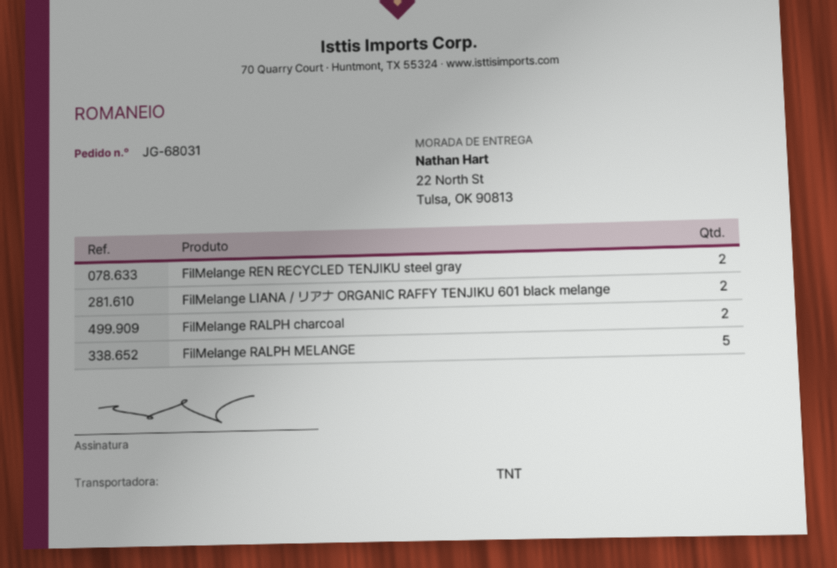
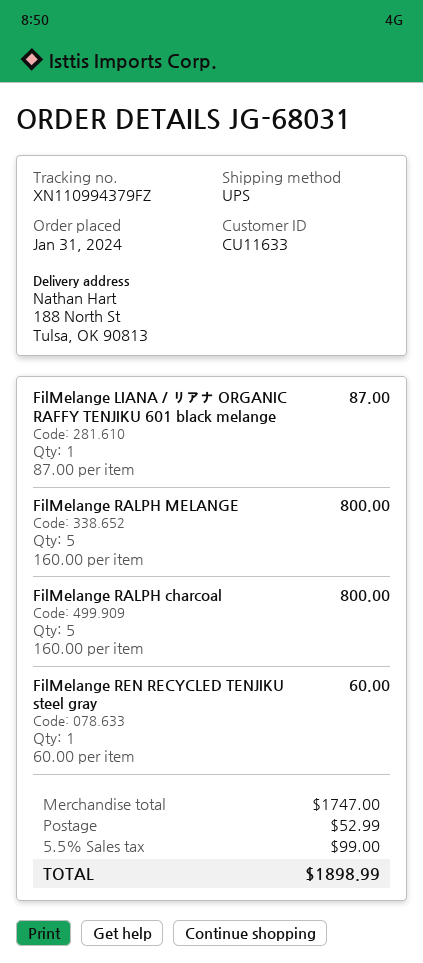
shipping method: TNT -> UPS
ship to: 22 North St, Tulsa, OK 90813 -> 188 North St, Tulsa, OK 90813
FilMelange REN RECYCLED TENJIKU steel gray: 2 -> 1
FilMelange LIANA / リアナ ORGANIC RAFFY TENJIKU 601 black melange: 2 -> 1
FilMelange RALPH charcoal: 2 -> 5

